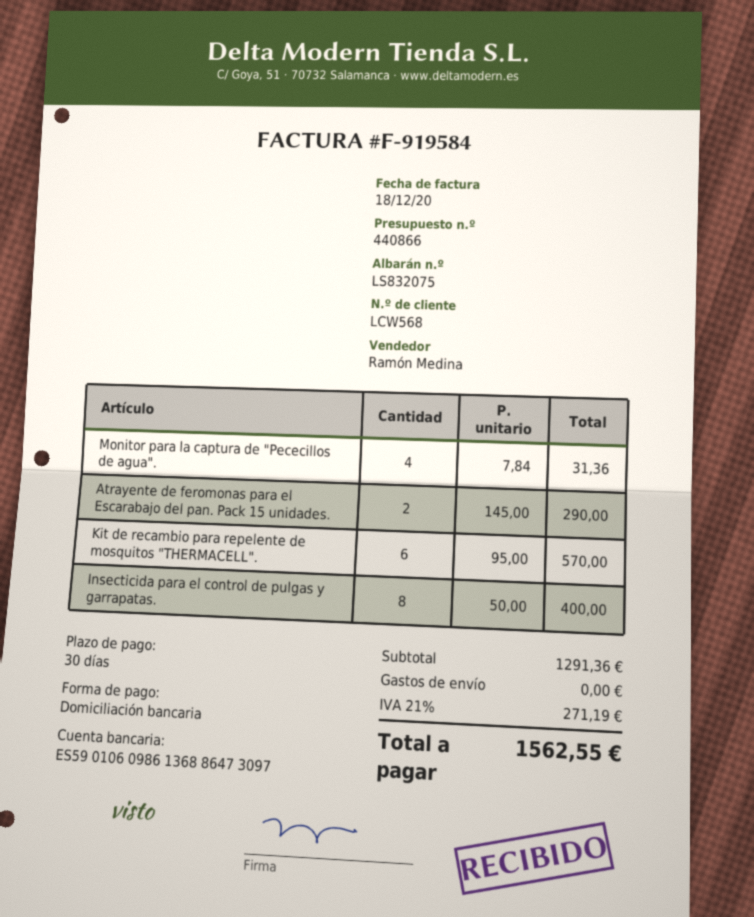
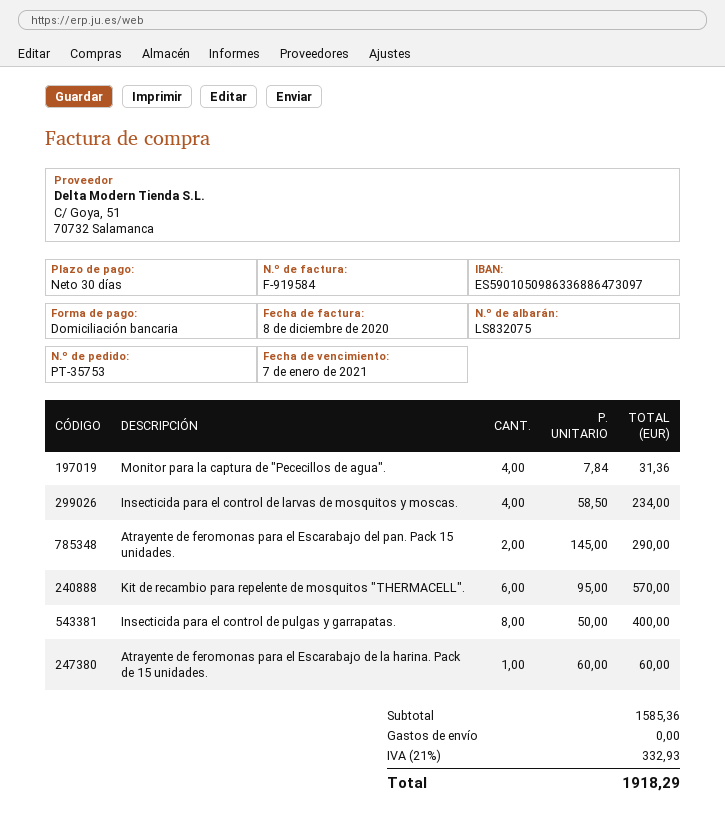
invoice date: 2020-12-18 -> 2020-12-08
bank account: ES5901060986136886473097 -> ES5901050986336886473097
Insecticida para el control de larvas de mosquitos y moscas.: none -> 4 x 58.50 = 234.00
Atrayente de feromonas para el Escarabajo de la harina. Pack de 15 unidades.: none -> 1 x 60.00 = 60.00
subtotal: 1291.36 -> 1585.36
tax: 21% = 271.19 -> 21% = 332.93
total: 1562.55 -> 1918.29

